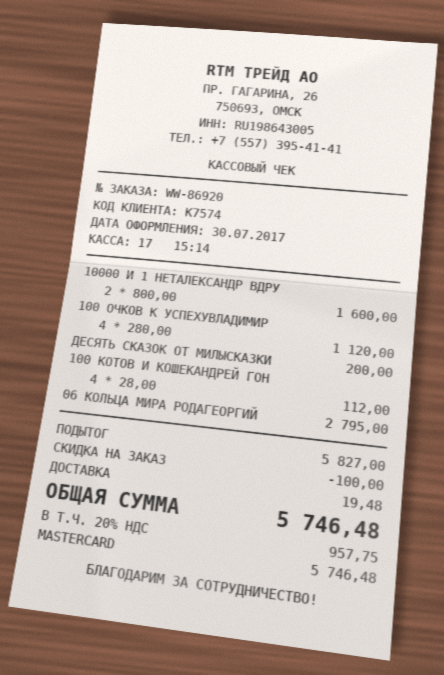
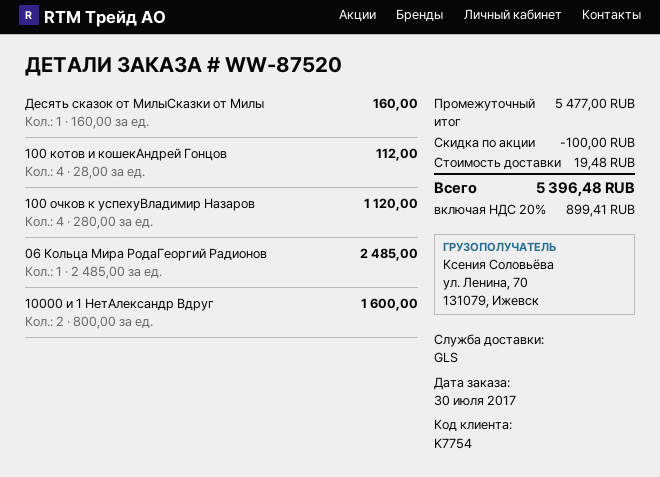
order number: WW-86920 -> WW-87520
customer number: K7574 -> K7754
ДЕСЯТЬ СКАЗОК ОТ МИЛЫСКАЗКИ: 1 x 200.00 = 200.00 -> 1 x 160.00 = 160.00
06 КОЛЬЦА МИРА РОДАГЕОРГИЙ: 1 x 2795.00 = 2795.00 -> 1 x 2485.00 = 2485.00
subtotal: 5827.00 -> 5477.00
tax: 20% = 957.75 -> 20% = 899.41
total: 5746.48 -> 5396.48

